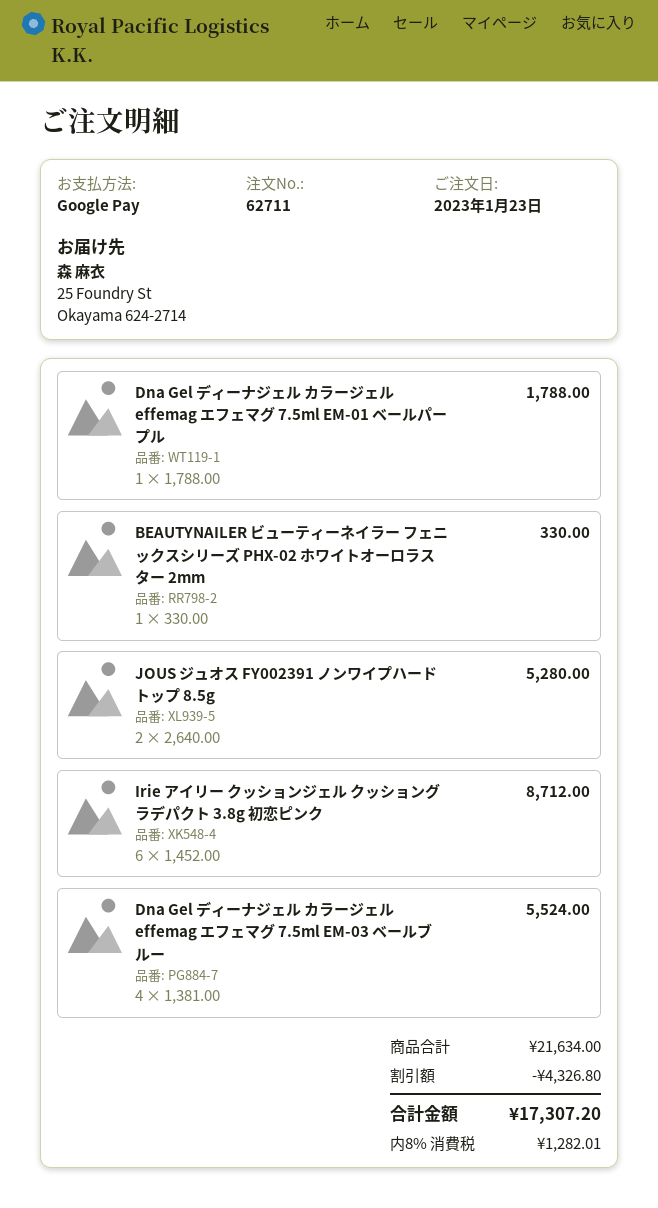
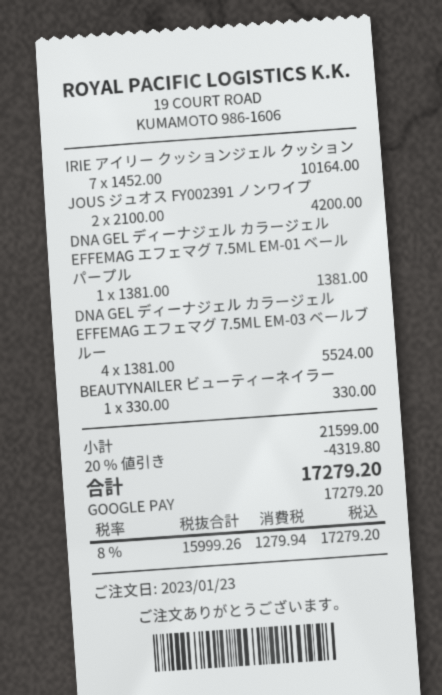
Dna Gel ディーナジェル カラージェル effemag エフェマグ 7.5ml EM-01 ベールパープル: 1 x 1788.00 = 1788.00 -> 1 x 1381.00 = 1381.00
JOUS ジュオス FY002391 ノンワイプハードトップ 8.5g: 2 x 2640.00 = 5280.00 -> 2 x 2100.00 = 4200.00
Irie アイリー クッションジェル クッショングラデパクト 3.8g 初恋ピンク: 6 x 1452.00 = 8712.00 -> 7 x 1452.00 = 10164.00
subtotal: 21634.00 -> 21599.00
discount: 4326.80 -> 4319.80
tax: 8% = 1282.01 -> 8% = 1279.94
total: 17307.20 -> 17279.20

